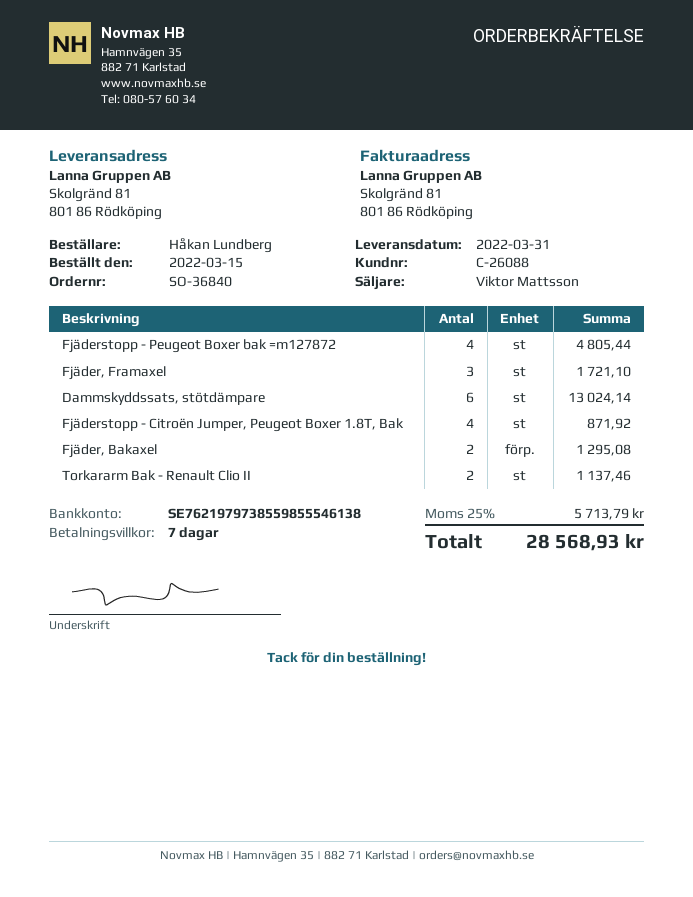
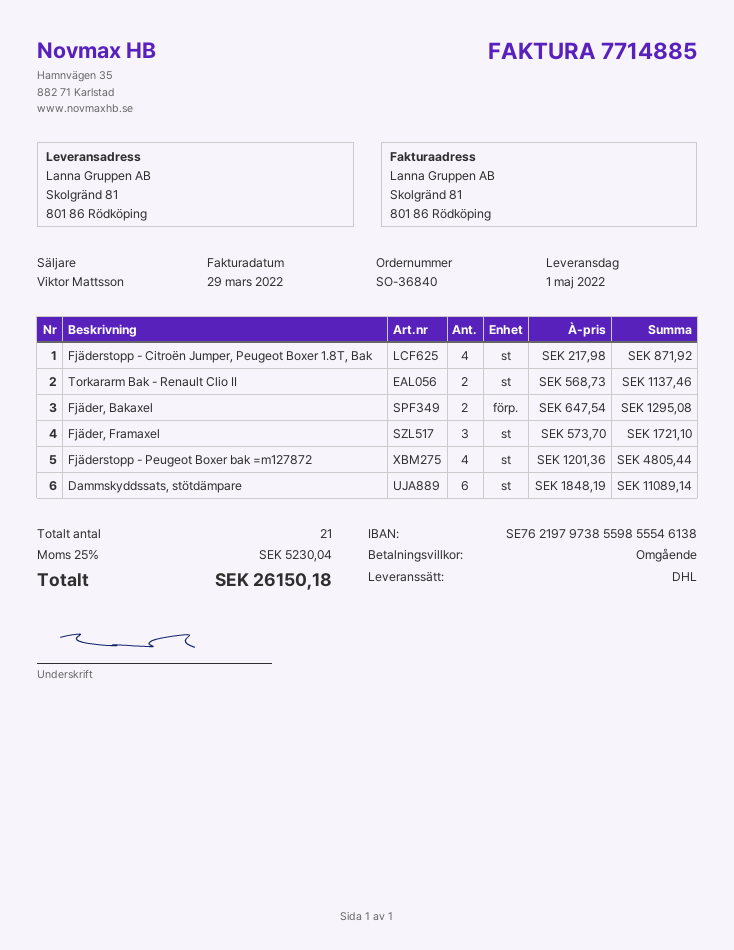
delivery date: 2022-03-31 -> 2022-05-01
payment terms: 7 days -> on receipt
Dammskyddssats, stötdämpare: 6 for 13024.14 -> 6 for 11089.14
tax: 25% = 5713.79 -> 25% = 5230.04
total: 28568.93 -> 26150.18

